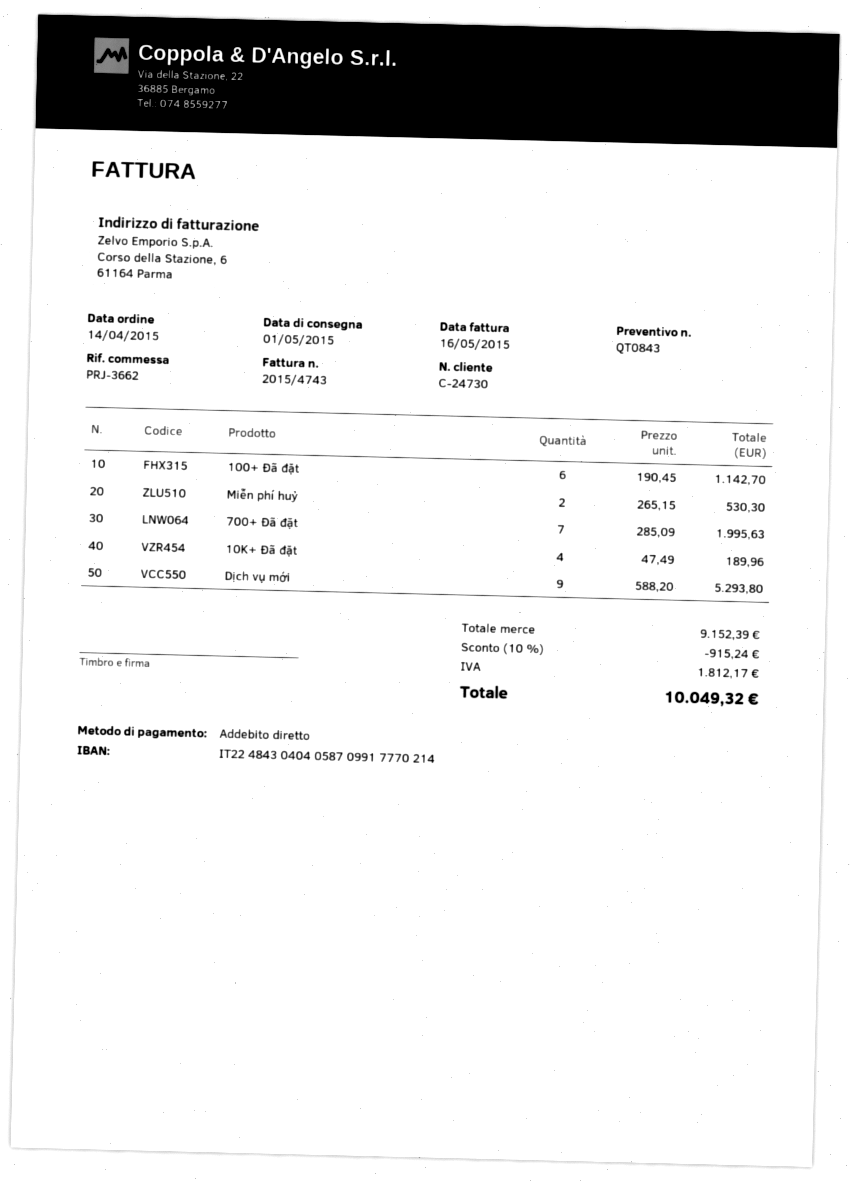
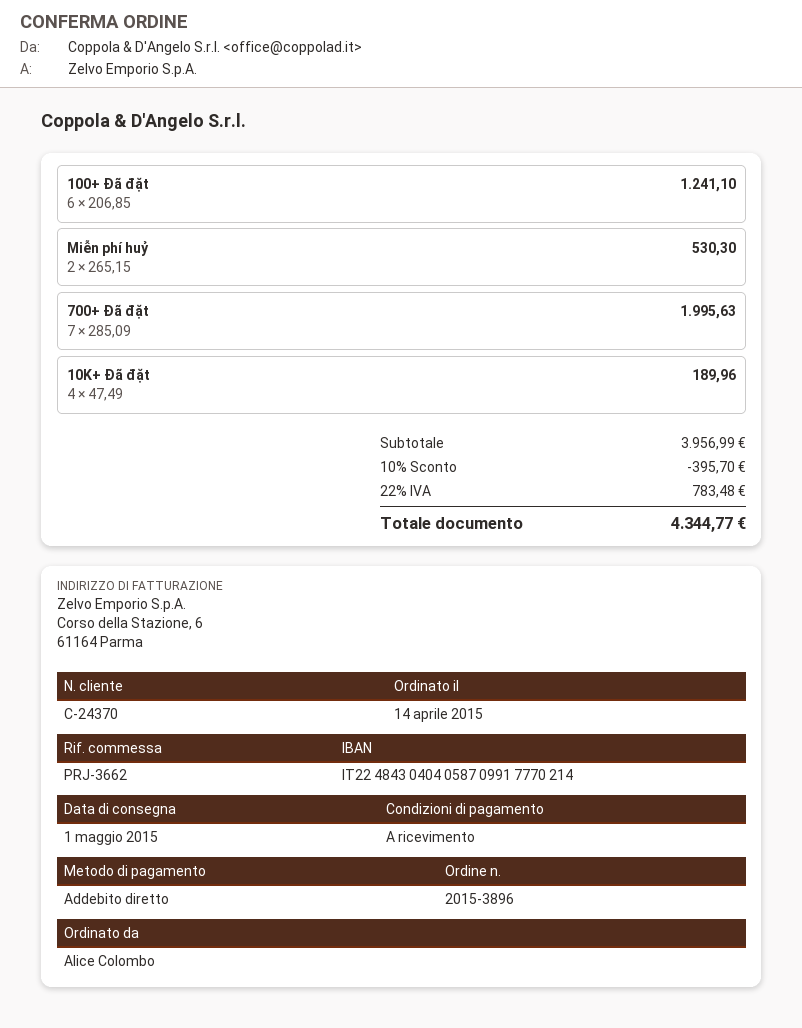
customer number: C-24730 -> C-24370
100+ Đã đặt: 6 x 190.45 = 1142.70 -> 6 x 206.85 = 1241.10
Dịch vụ mới: 9 x 588.20 = 5293.80 -> none
subtotal: 9152.39 -> 3956.99
discount: 10% = 915.24 -> 10% = 395.70
tax: 1812.17 -> 783.48
total: 10049.32 -> 4344.77

